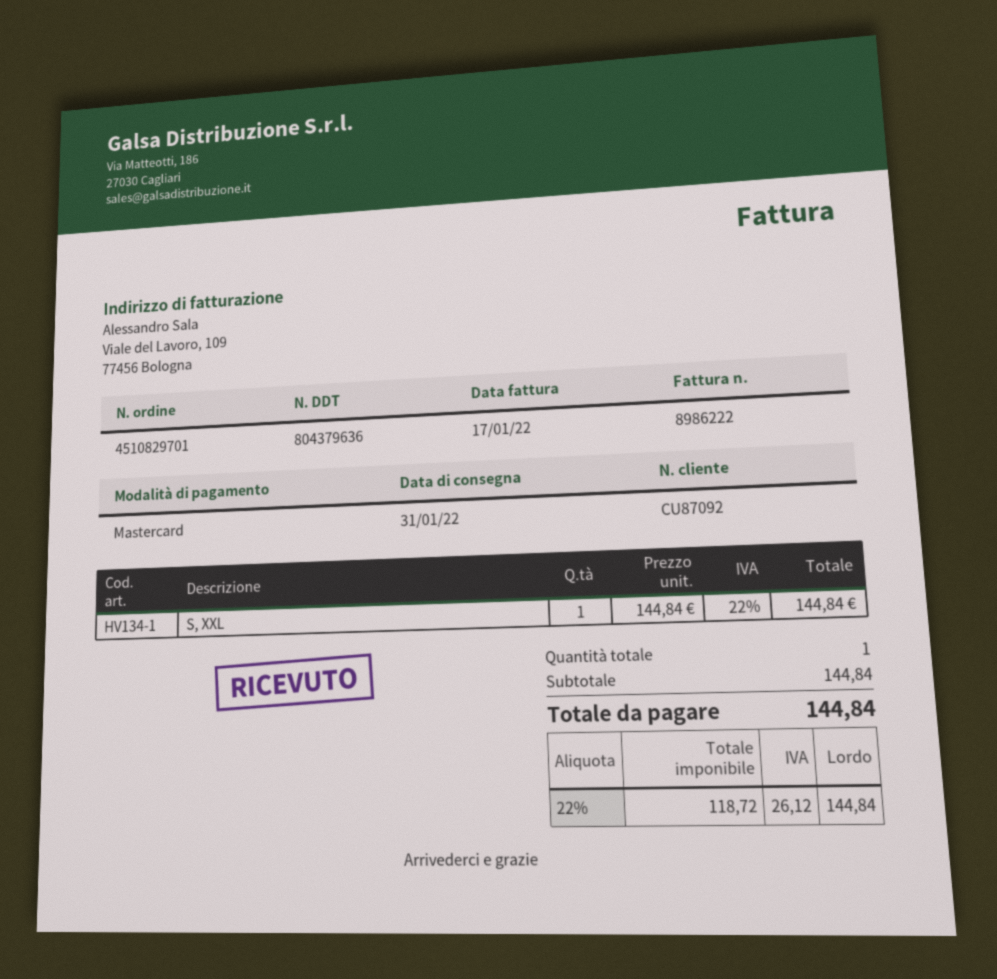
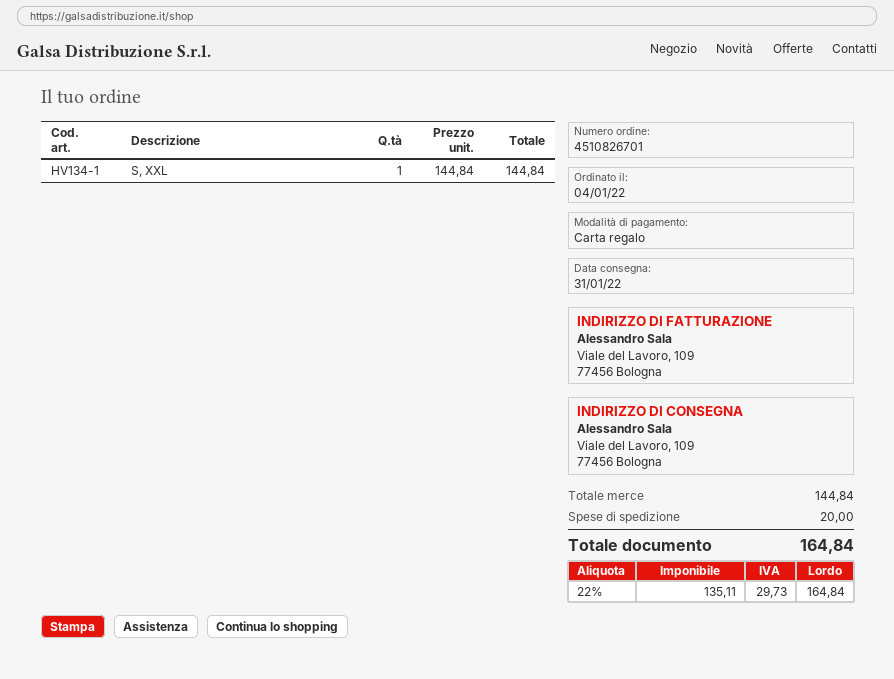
order number: 4510829701 -> 4510826701
payment method: Mastercard -> gift card
shipping: none -> 20.00
net: 118.72 -> 135.11
tax: 22% = 26.12 -> 22% = 29.73
total: 144.84 -> 164.84

